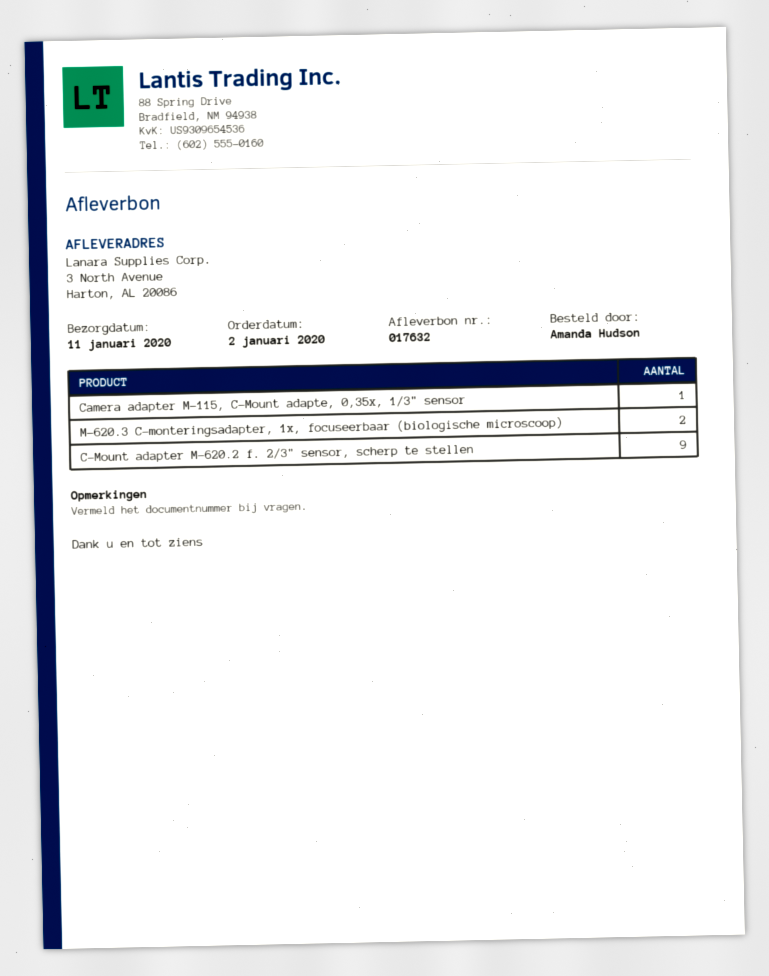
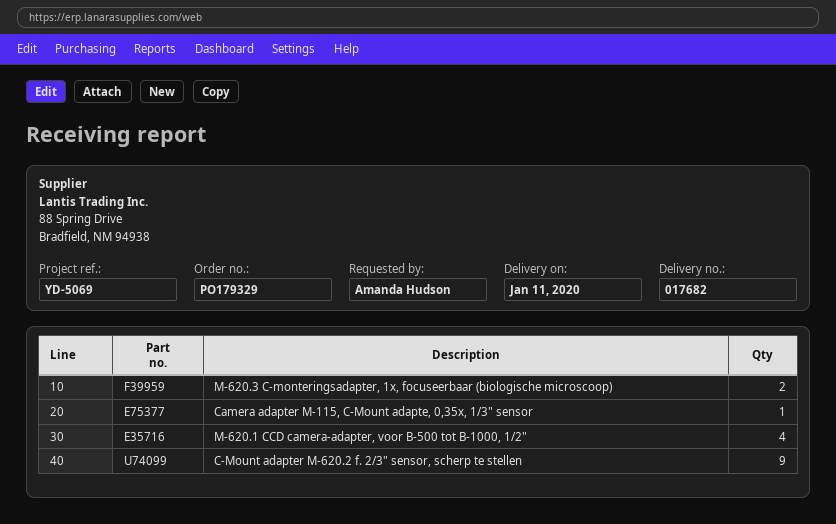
delivery note number: 017632 -> 017682
M-620.1 CCD camera-adapter, voor B-500 tot B-1000, 1/2": none -> 4

